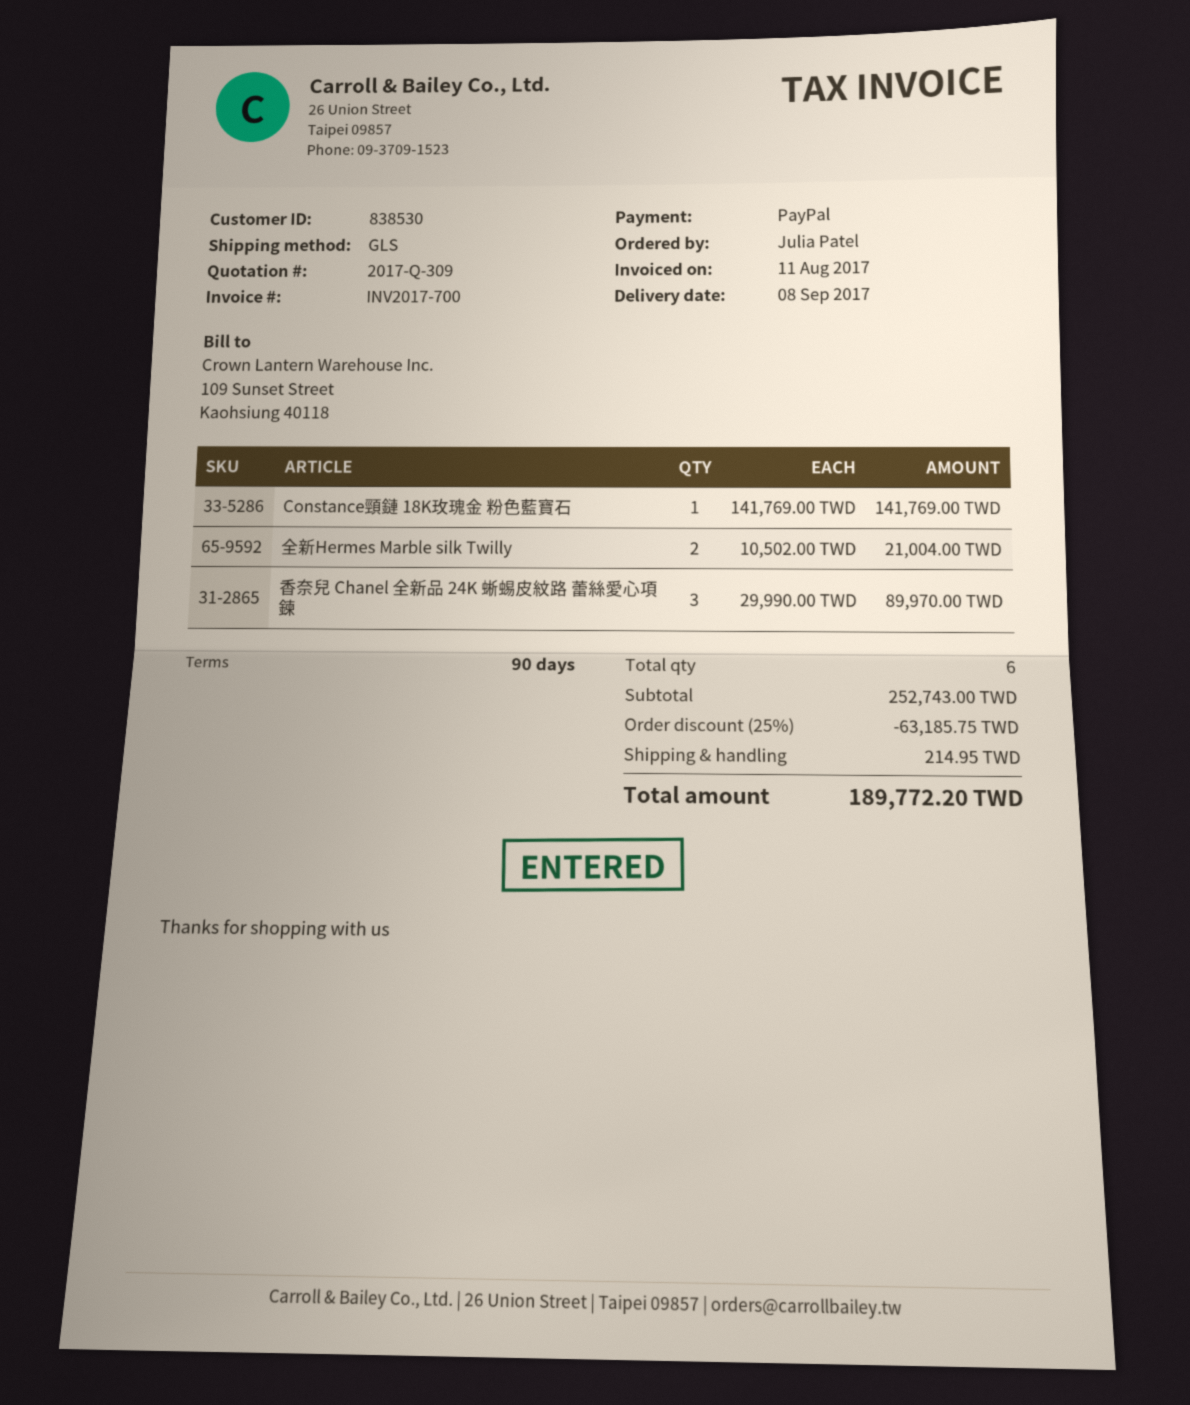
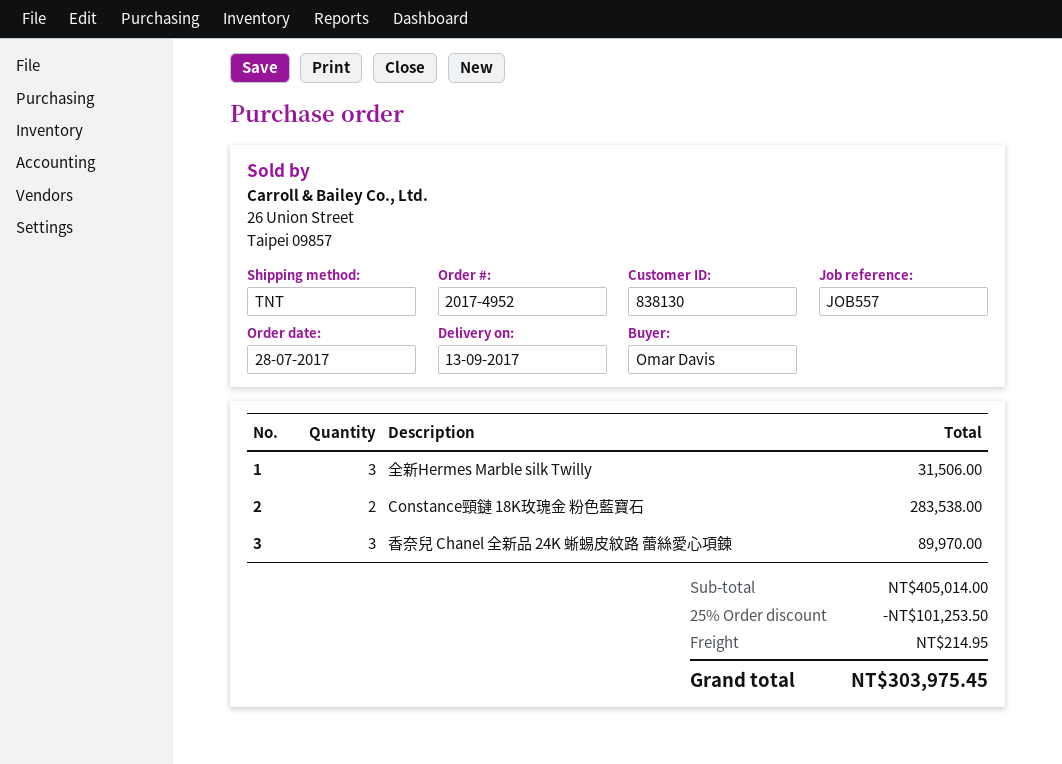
delivery date: 2017-09-08 -> 2017-09-13
customer number: 838530 -> 838130
ordered by: Julia Patel -> Omar Davis
shipping method: GLS -> TNT
Constance頸鏈 18K玫瑰金 粉色藍寶石: 1 for 141769.00 -> 2 for 283538.00
全新Hermes Marble silk Twilly: 2 for 21004.00 -> 3 for 31506.00
subtotal: 252743.00 -> 405014.00
discount: 25% = 63185.75 -> 25% = 101253.50
total: 189772.20 -> 303975.45

